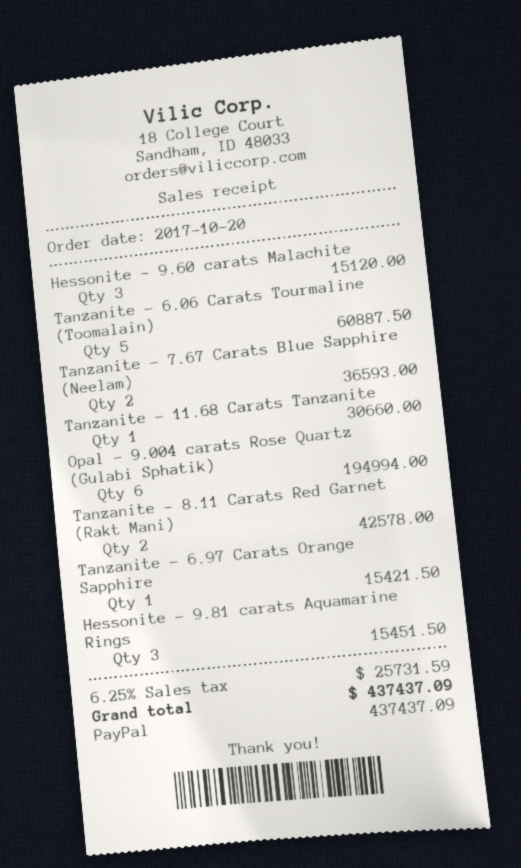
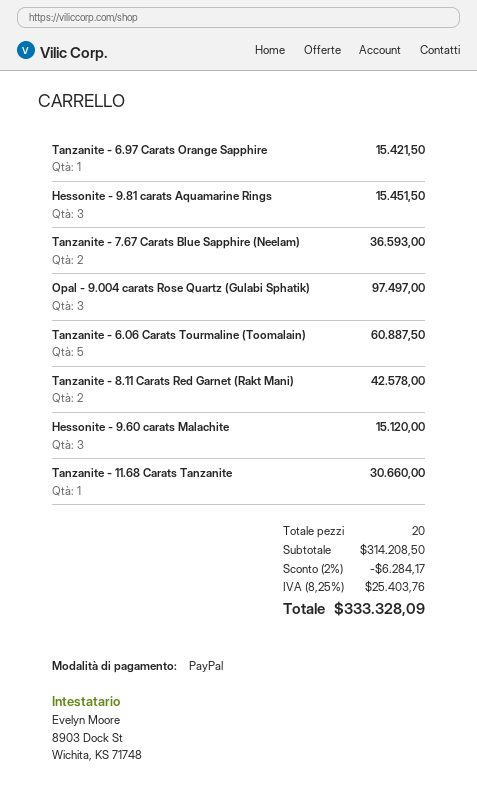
Opal - 9.004 carats Rose Quartz (Gulabi Sphatik): 6 for 194994.00 -> 3 for 97497.00
discount: none -> 2% = 6284.17
tax: 6.25% = 25731.59 -> 8.25% = 25403.76
total: 437437.09 -> 333328.09

